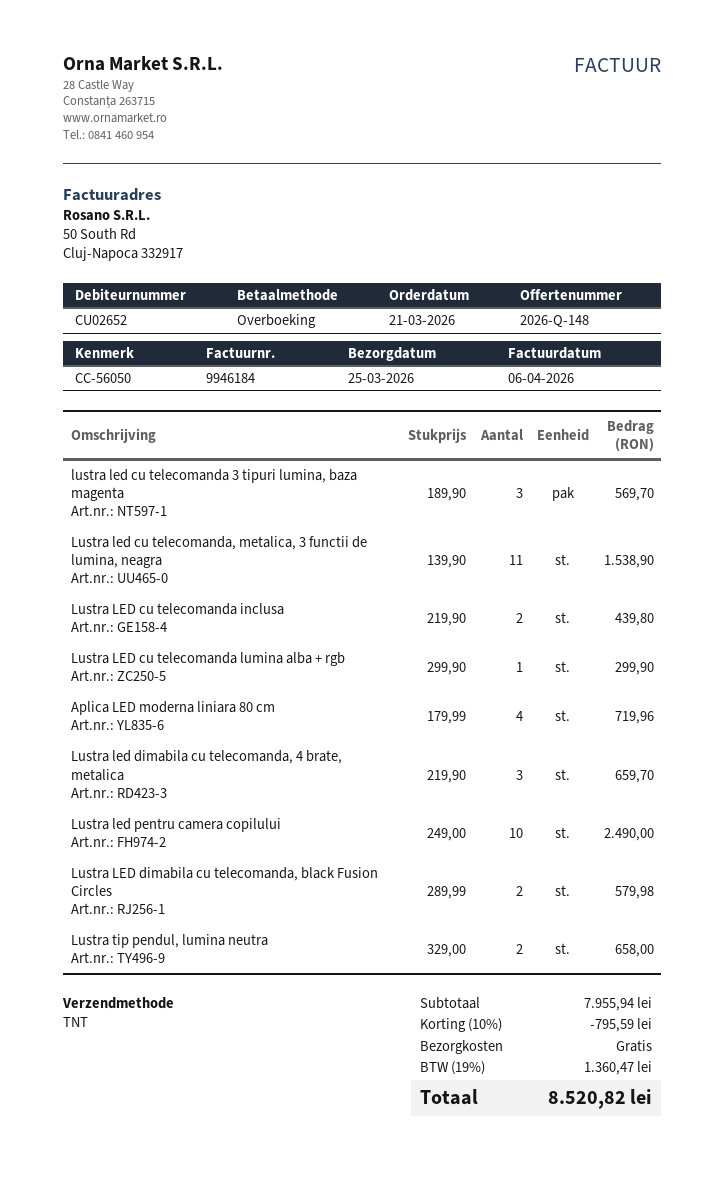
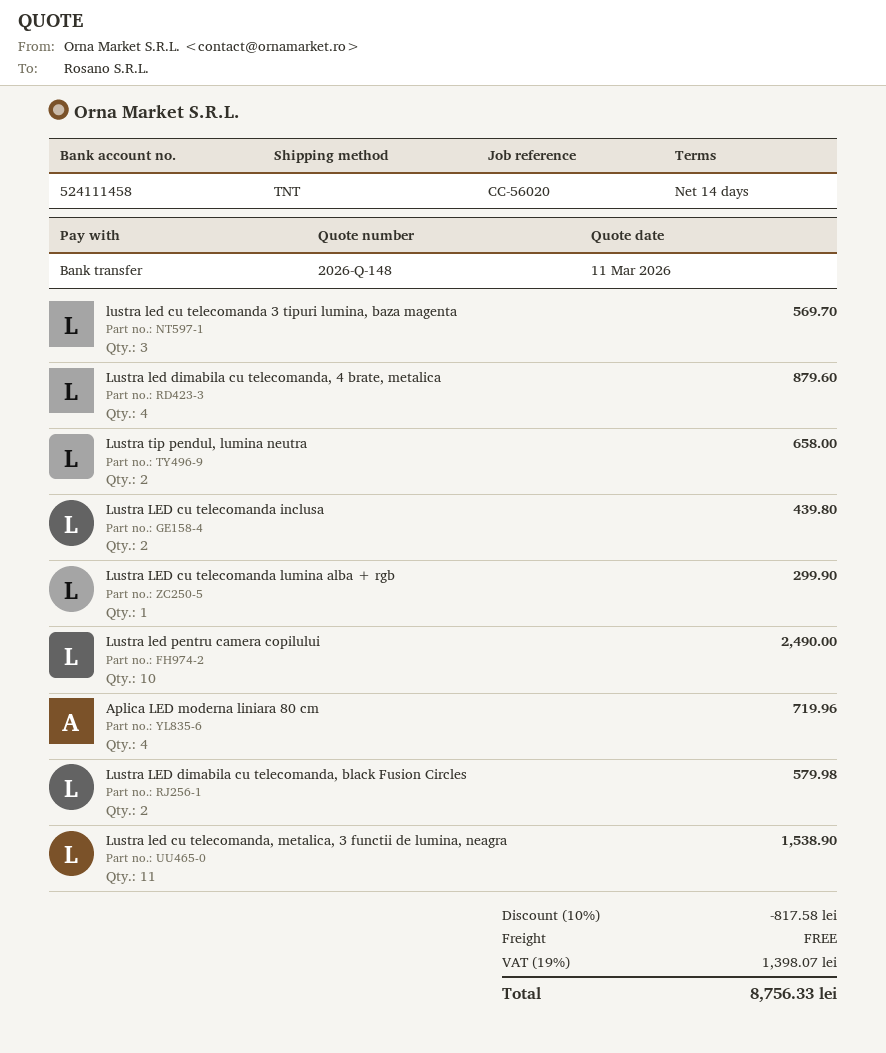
reference: CC-56050 -> CC-56020
Lustra led dimabila cu telecomanda, 4 brate, metalica: 3 for 659.70 -> 4 for 879.60
discount: 10% = 795.59 -> 10% = 817.58
tax: 19% = 1360.47 -> 19% = 1398.07
total: 8520.82 -> 8756.33

